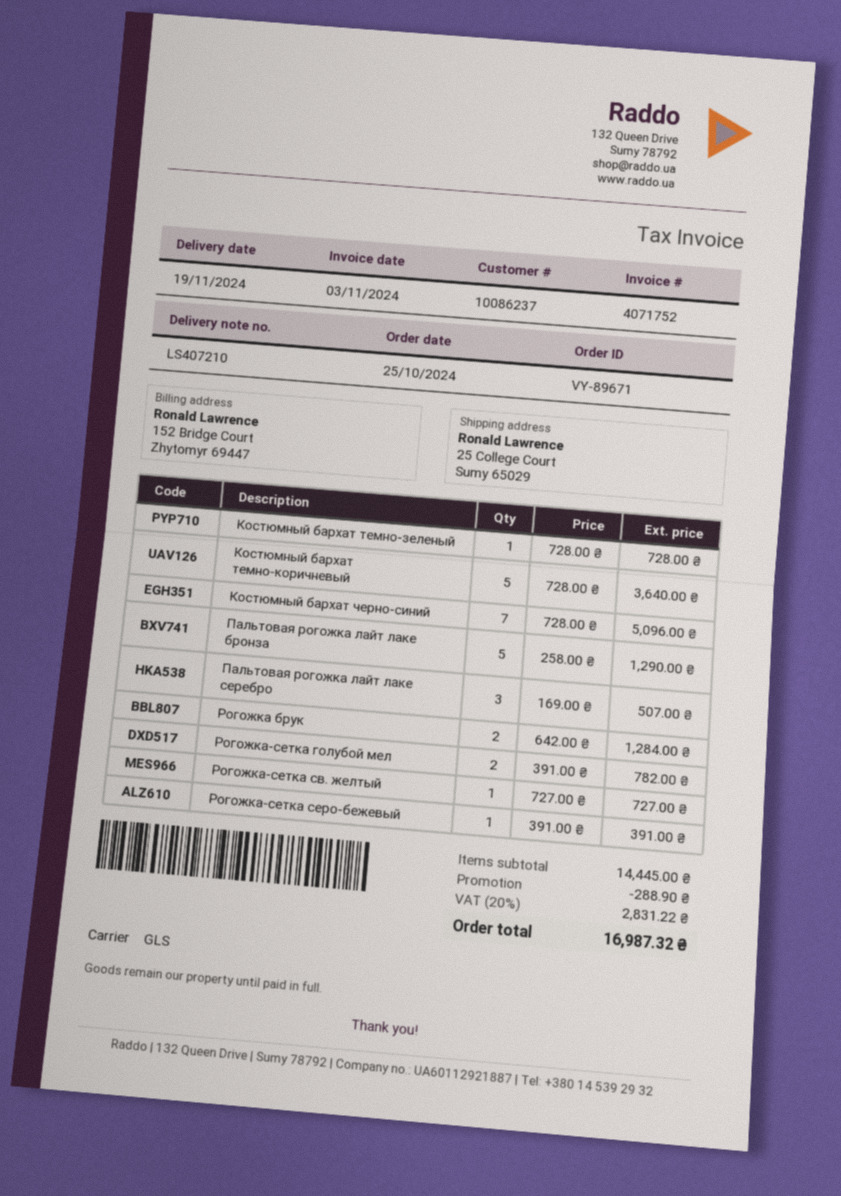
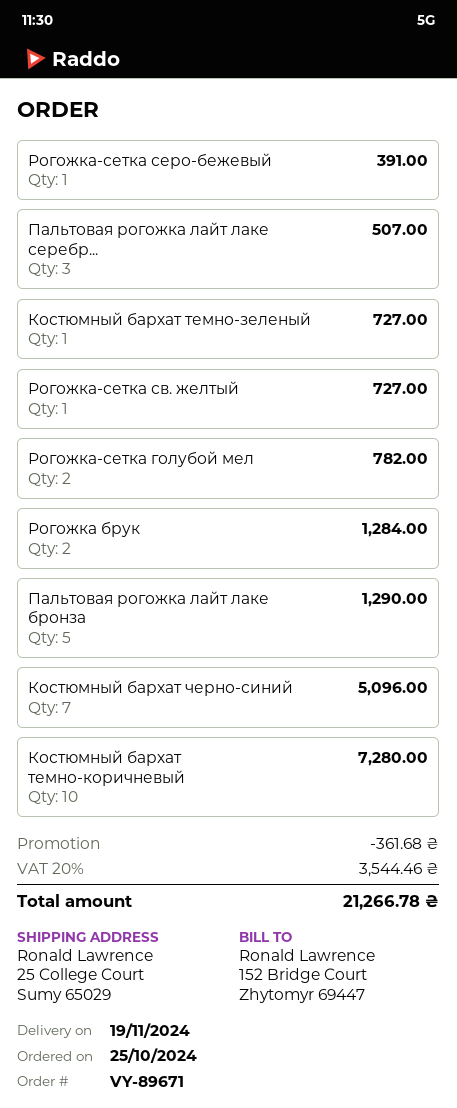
Костюмный бархат темно-зеленый: 1 for 728.00 -> 1 for 727.00
Костюмный бархат темно-коричневый: 5 for 3640.00 -> 10 for 7280.00
discount: 288.90 -> 361.68
tax: 20% = 2831.22 -> 20% = 3544.46
total: 16987.32 -> 21266.78

